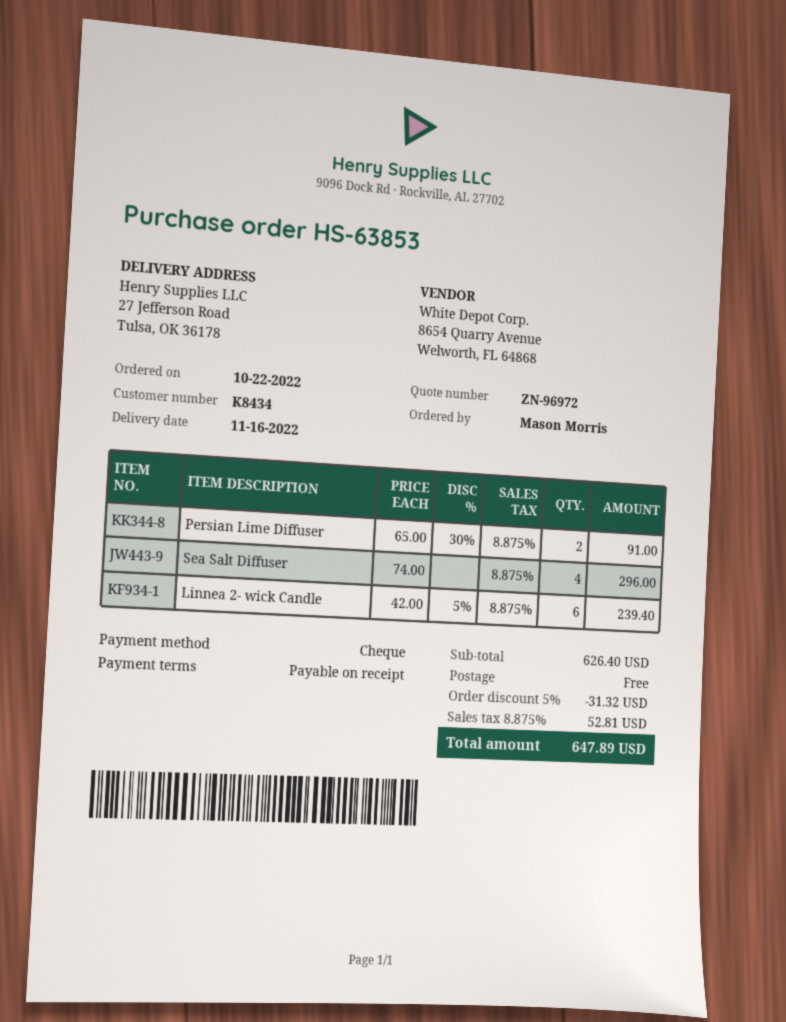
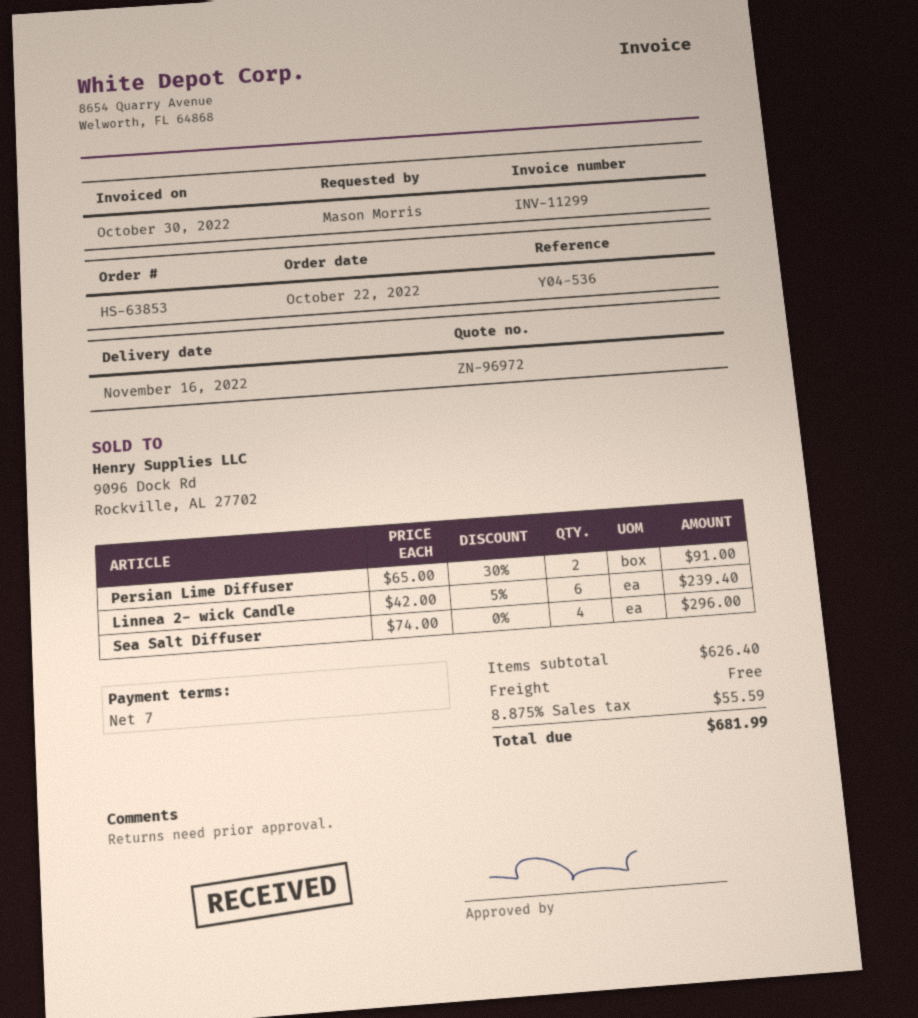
payment terms: on receipt -> 7 days
discount: 5% = 31.32 -> none
tax: 8.875% = 52.81 -> 8.875% = 55.59
total: 647.89 -> 681.99

